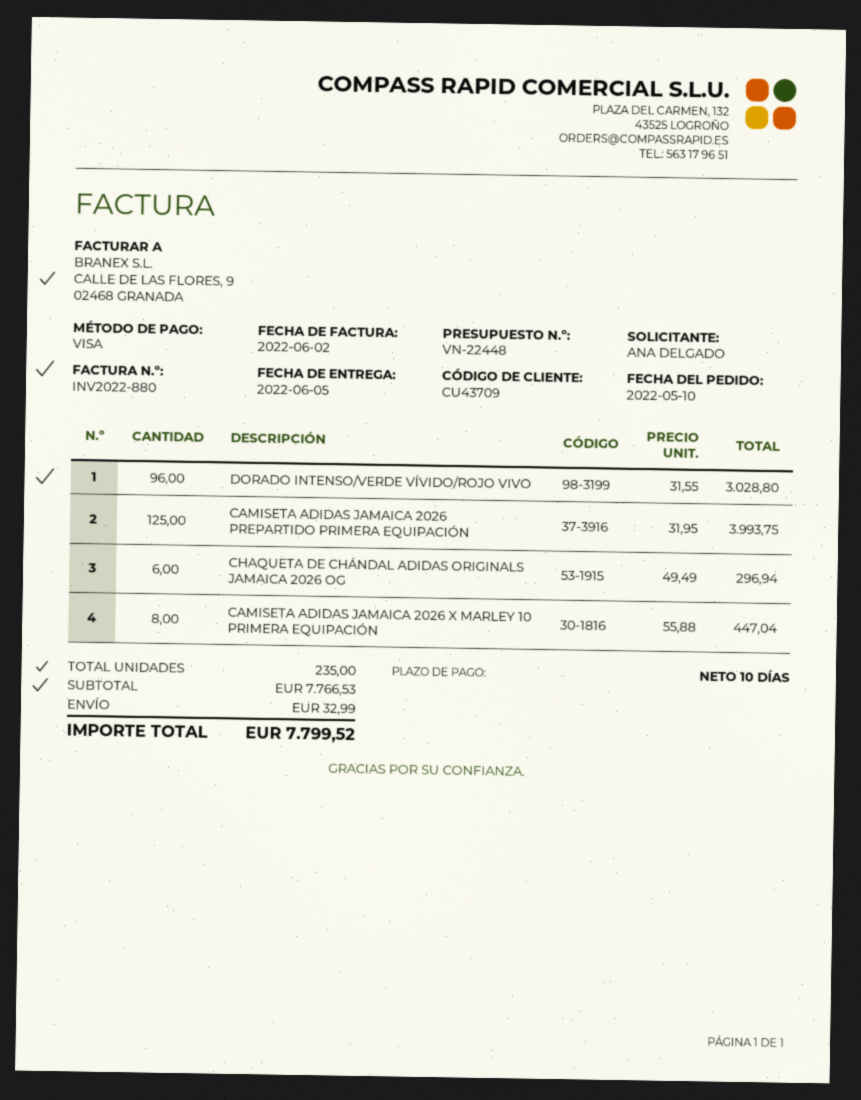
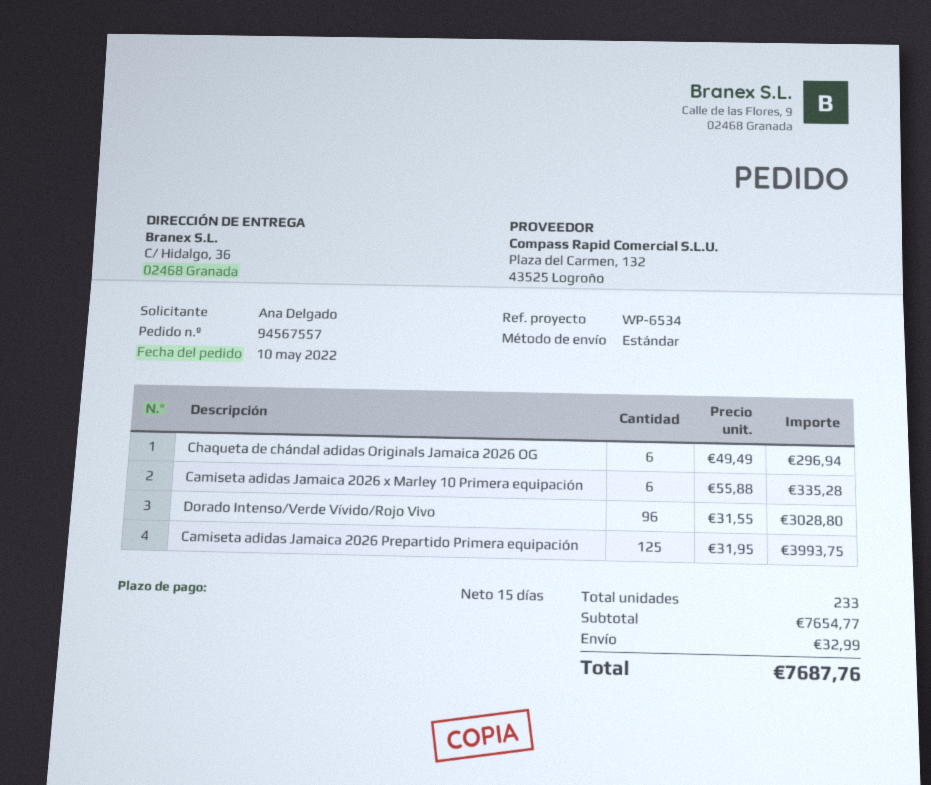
payment terms: 10 days -> 15 days
CAMISETA ADIDAS JAMAICA 2026 X MARLEY 10 PRIMERA EQUIPACIÓN: 8 x 55.88 = 447.04 -> 6 x 55.88 = 335.28
total quantity: 235 -> 233
subtotal: 7766.53 -> 7654.77
total: 7799.52 -> 7687.76

